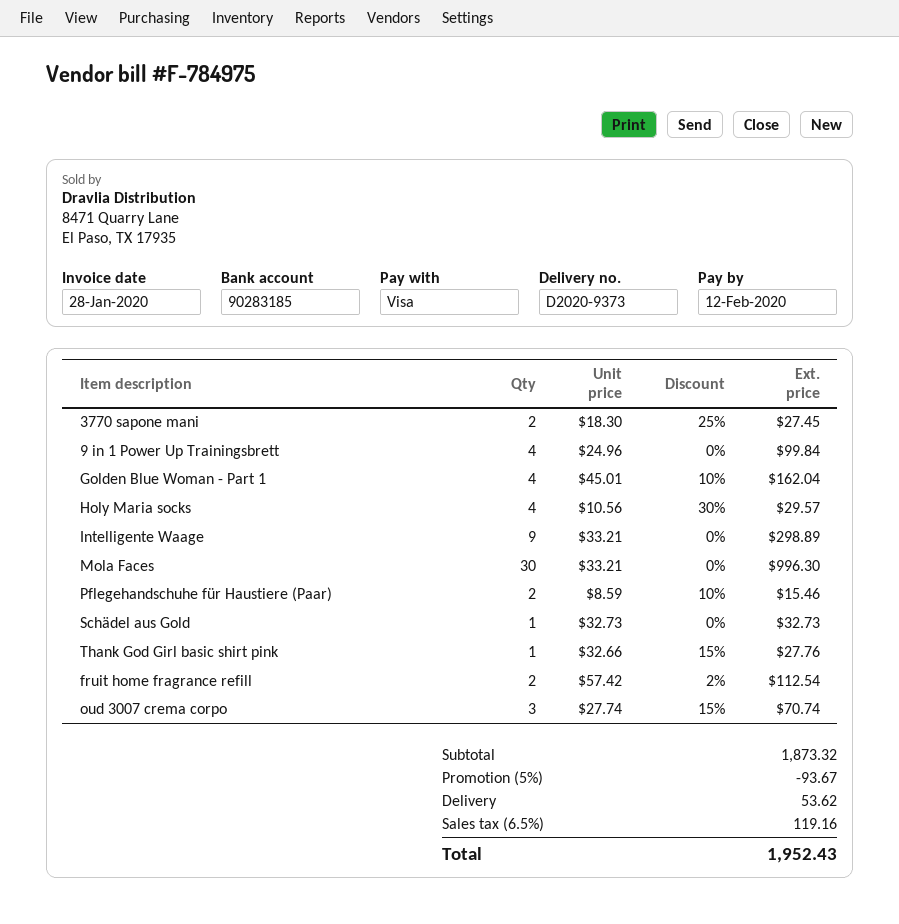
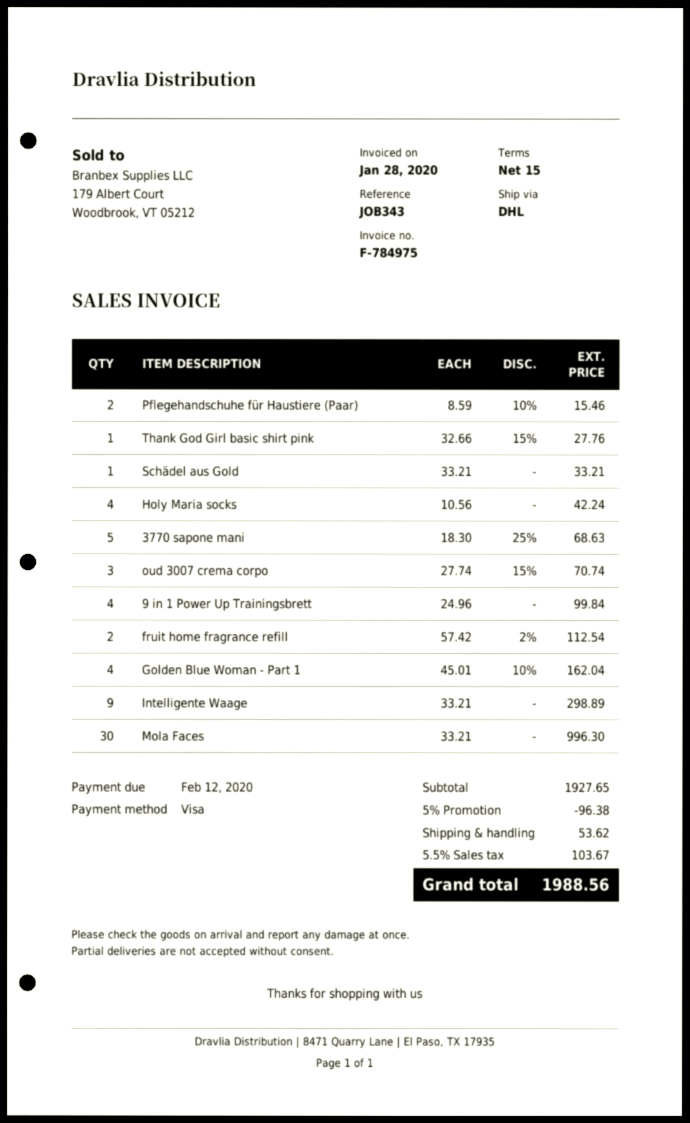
3770 sapone mani: 2 x 18.30 - 25% = 27.45 -> 5 x 18.30 - 25% = 68.63
Holy Maria socks: 4 x 10.56 - 30% = 29.57 -> 4 x 10.56 = 42.24
Schädel aus Gold: 1 x 32.73 = 32.73 -> 1 x 33.21 = 33.21
subtotal: 1873.32 -> 1927.65
discount: 5% = 93.67 -> 5% = 96.38
tax: 6.5% = 119.16 -> 5.5% = 103.67
total: 1952.43 -> 1988.56

